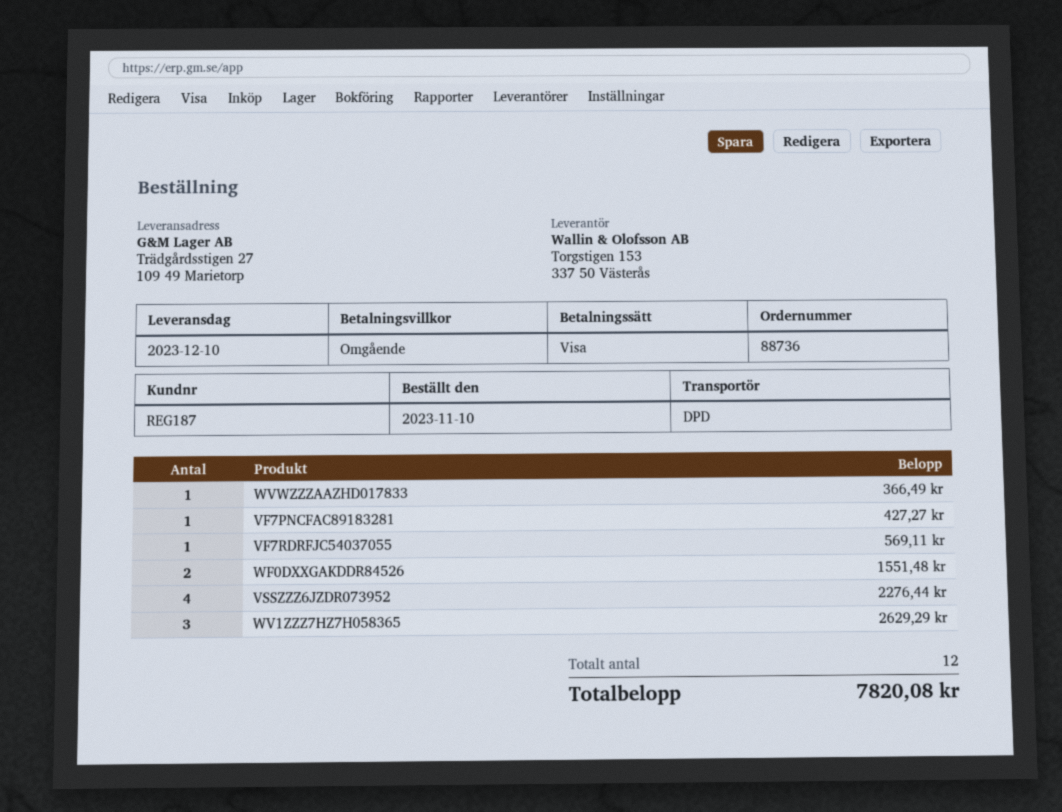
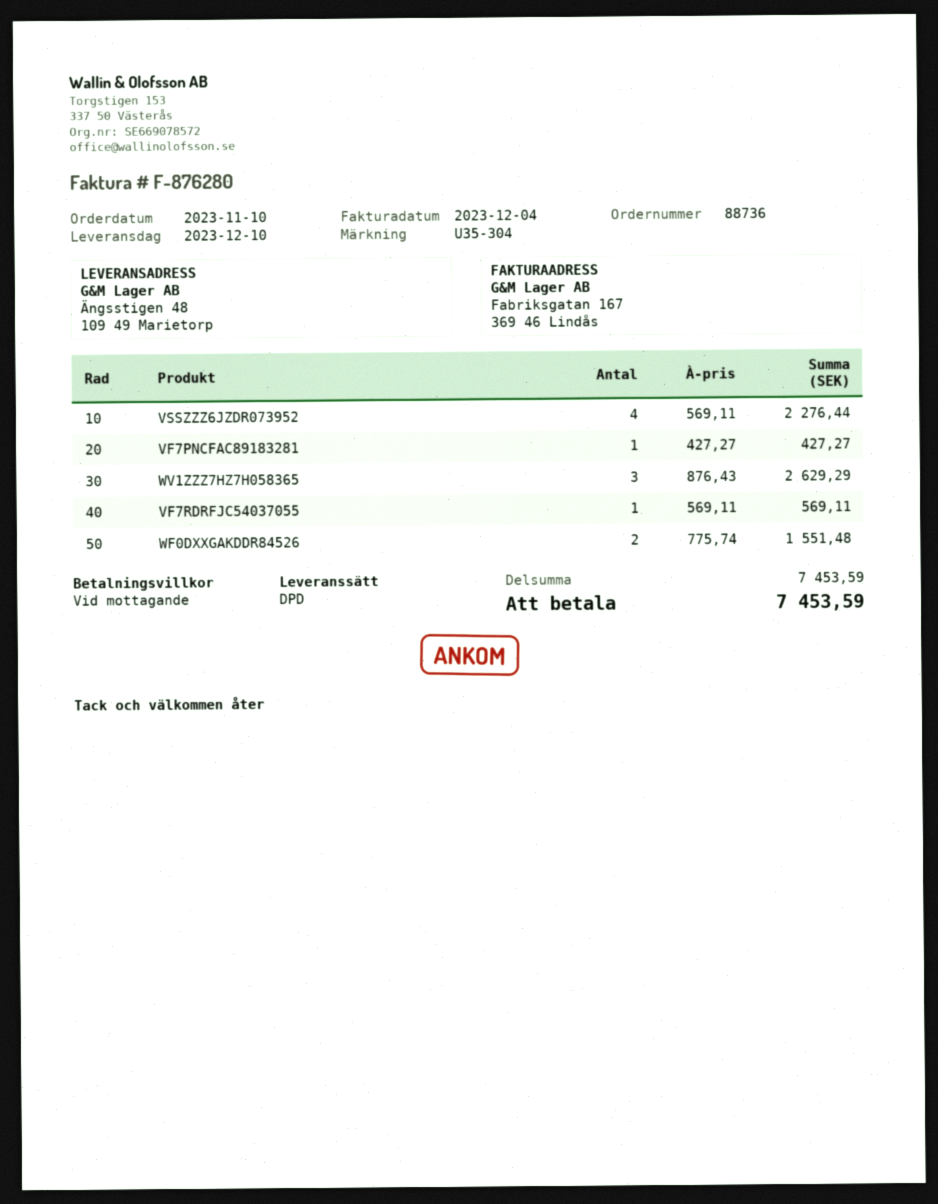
ship to: Trädgårdsstigen 27, 109 49 Marietorp -> Ängsstigen 48, 109 49 Marietorp
WVWZZZAAZHD017833: 1 for 366.49 -> none
total: 7820.08 -> 7453.59

